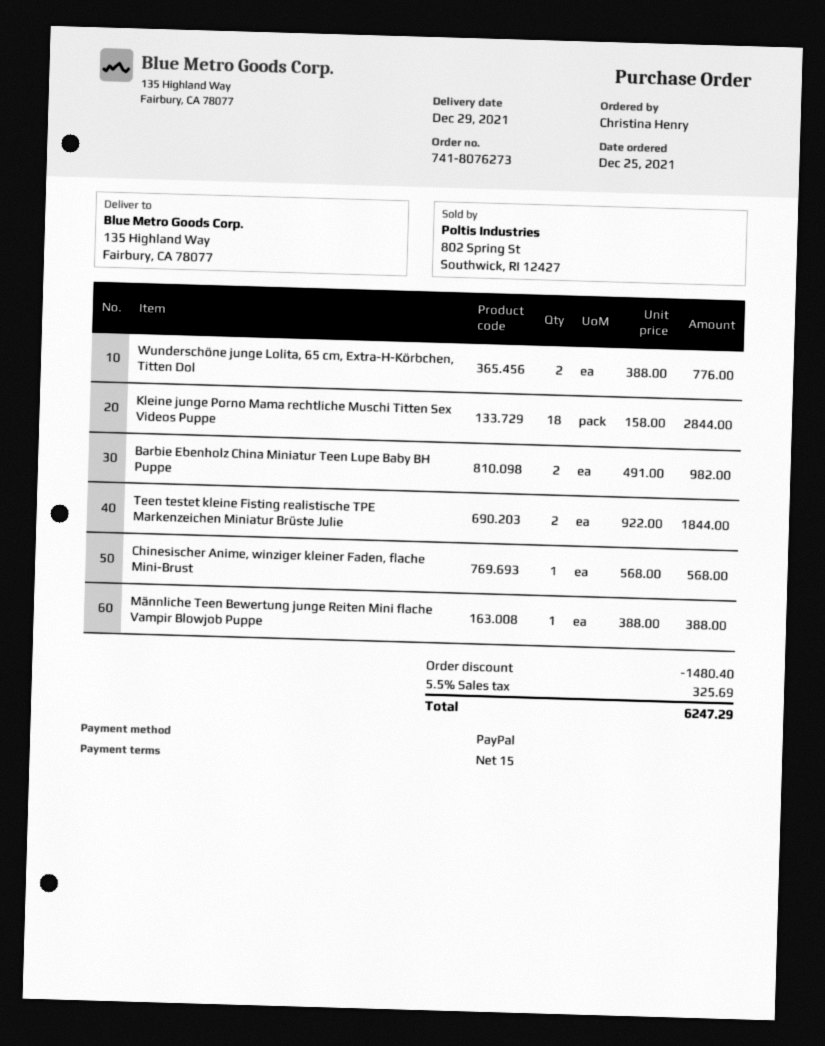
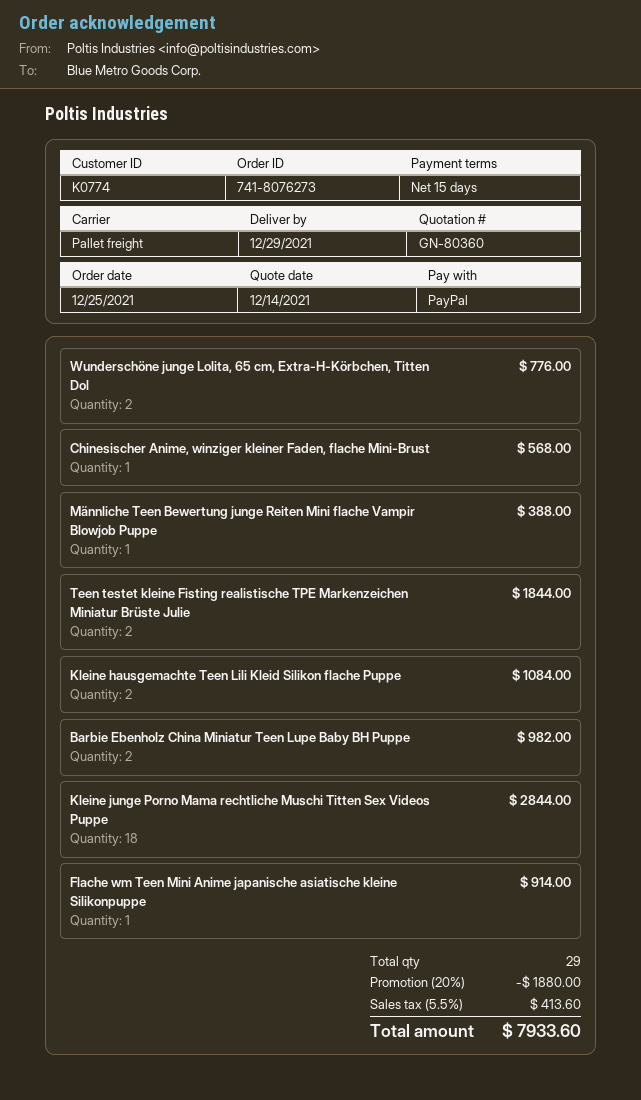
Kleine hausgemachte Teen Lili Kleid Silikon flache Puppe: none -> 2 for 1084.00
Flache wm Teen Mini Anime japanische asiatische kleine Silikonpuppe: none -> 1 for 914.00
discount: 1480.40 -> 1880.00
tax: 5.5% = 325.69 -> 5.5% = 413.60
total: 6247.29 -> 7933.60

